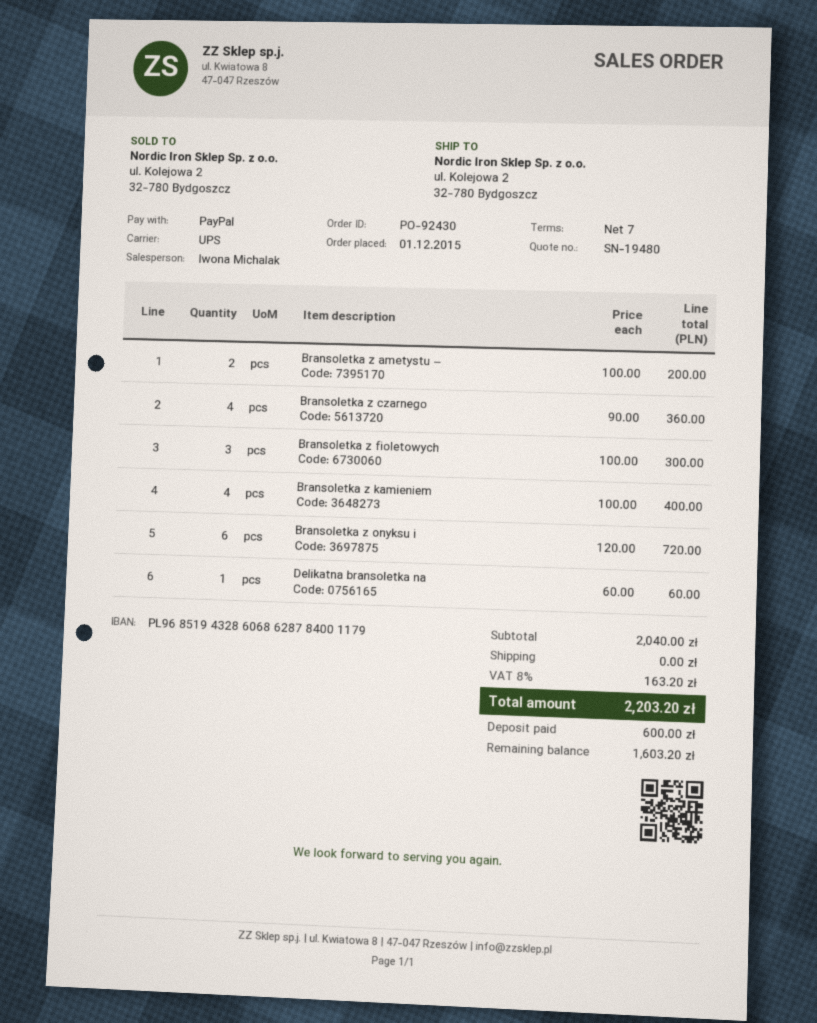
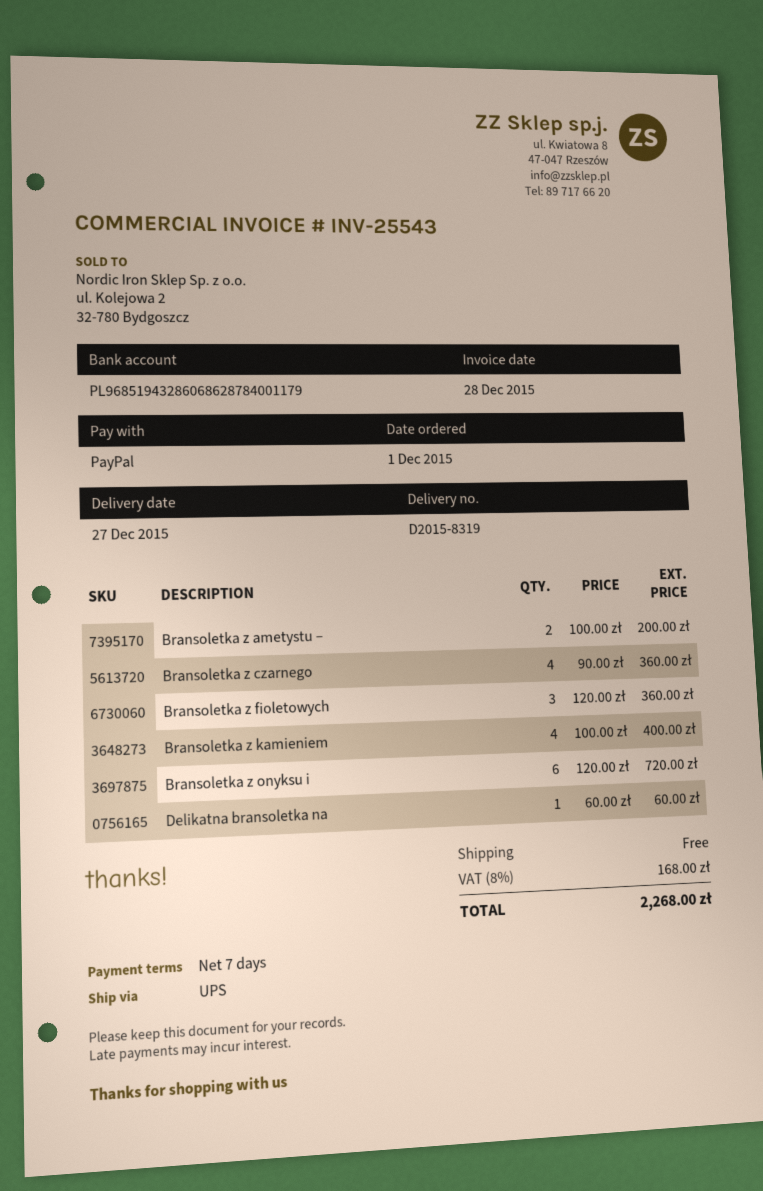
Bransoletka z fioletowych: 3 x 100.00 = 300.00 -> 3 x 120.00 = 360.00
tax: 8% = 163.20 -> 8% = 168.00
total: 2203.20 -> 2268.00

